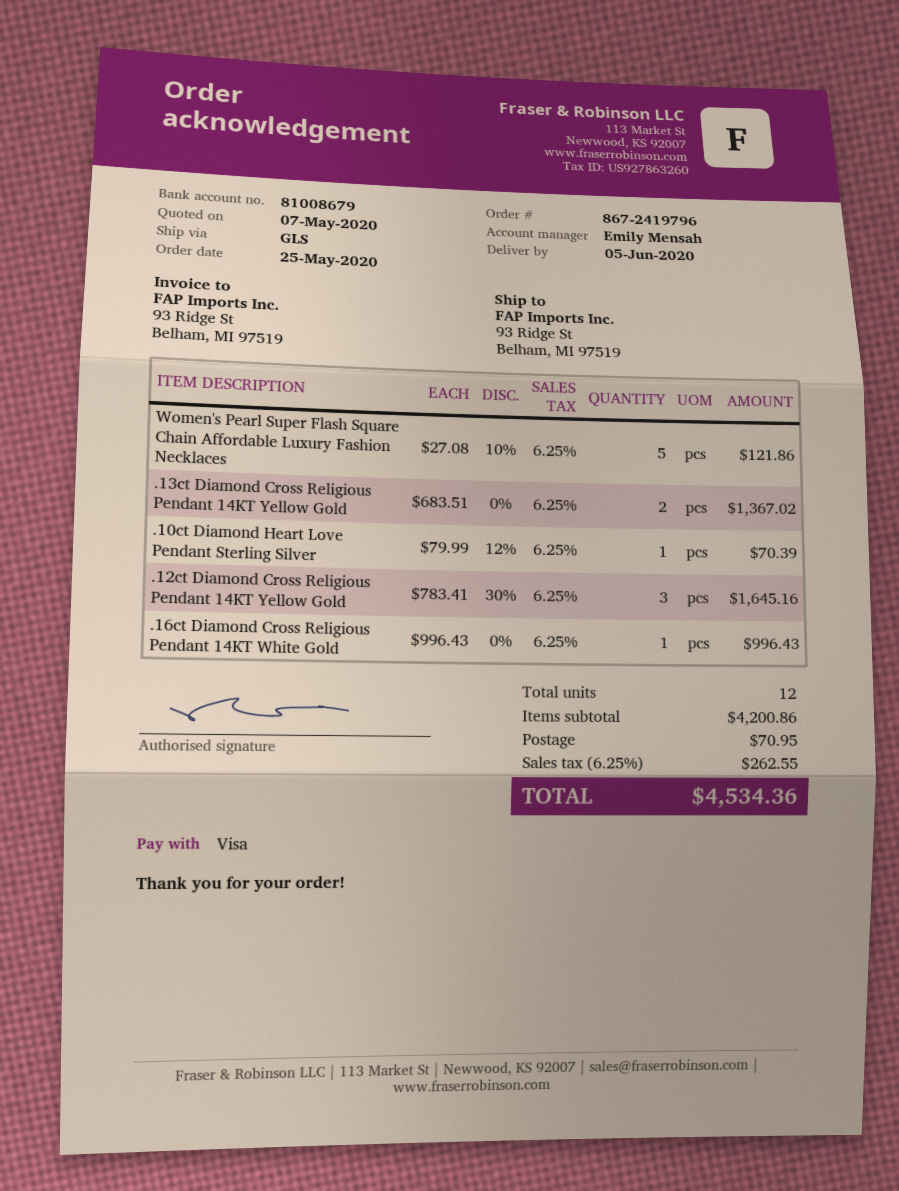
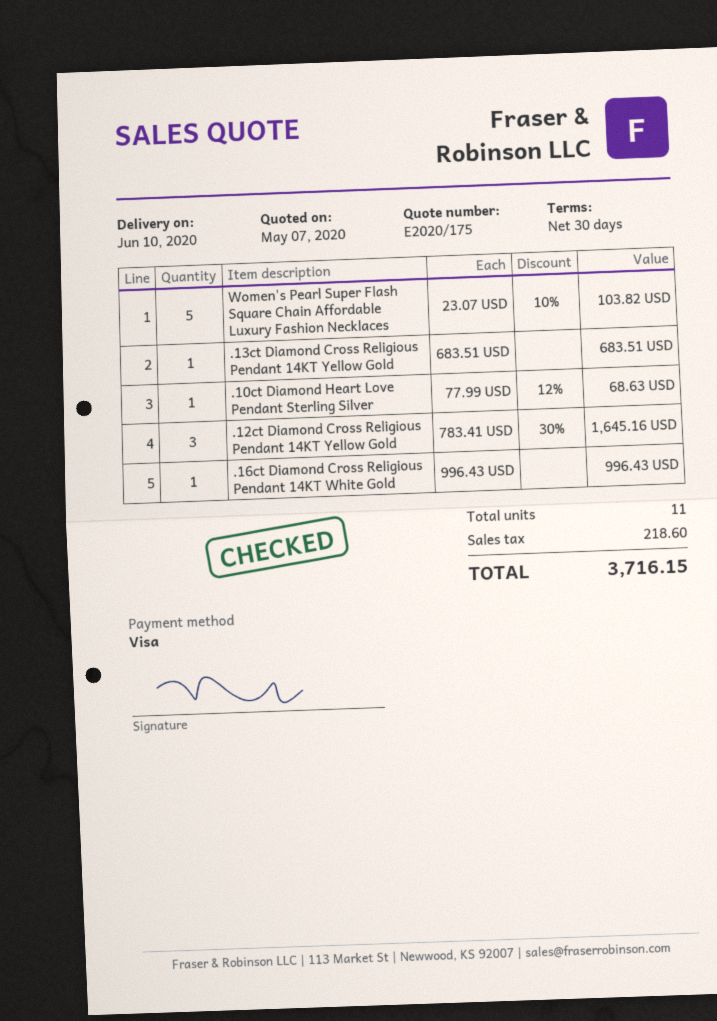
delivery date: 2020-06-05 -> 2020-06-10
Women's Pearl Super Flash Square Chain Affordable Luxury Fashion Necklaces: 5 x 27.08 - 10% = 121.86 -> 5 x 23.07 - 10% = 103.82
.13ct Diamond Cross Religious Pendant 14KT Yellow Gold: 2 x 683.51 = 1367.02 -> 1 x 683.51 = 683.51
.10ct Diamond Heart Love Pendant Sterling Silver: 1 x 79.99 - 12% = 70.39 -> 1 x 77.99 - 12% = 68.63
total quantity: 12 -> 11
shipping: 70.95 -> none
tax: 262.55 -> 218.60
total: 4534.36 -> 3716.15

